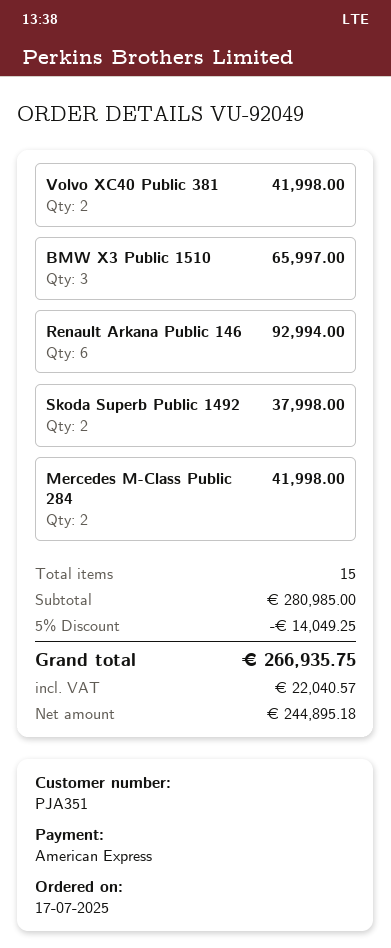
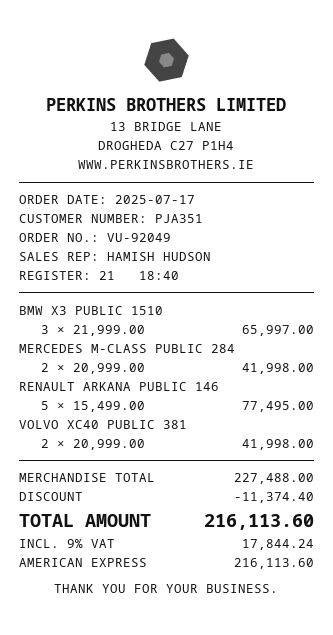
Renault Arkana Public 146: 6 for 92994.00 -> 5 for 77495.00
Skoda Superb Public 1492: 2 for 37998.00 -> none
subtotal: 280985.00 -> 227488.00
discount: 14049.25 -> 11374.40
tax: 22040.57 -> 17844.24
total: 266935.75 -> 216113.60

